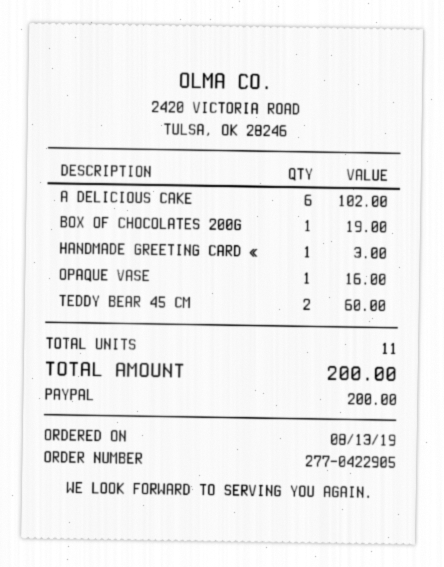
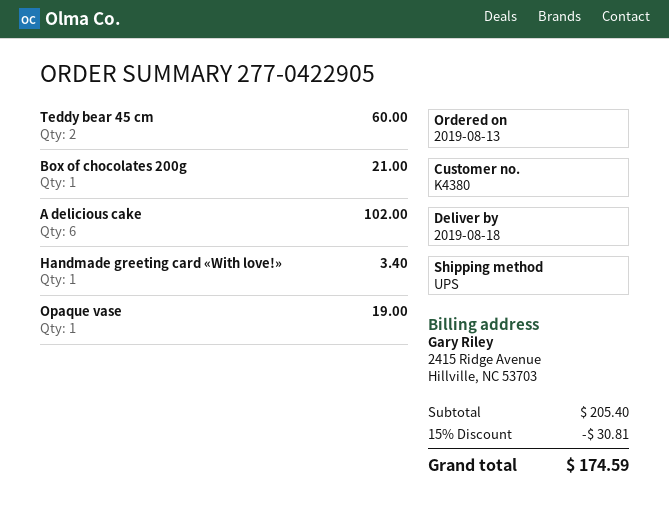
BOX OF CHOCOLATES 200G: 1 for 19.00 -> 1 for 21.00
HANDMADE GREETING CARD «: 1 for 3.00 -> 1 for 3.40
OPAQUE VASE: 1 for 16.00 -> 1 for 19.00
discount: none -> 15% = 30.81
total: 200.00 -> 174.59

